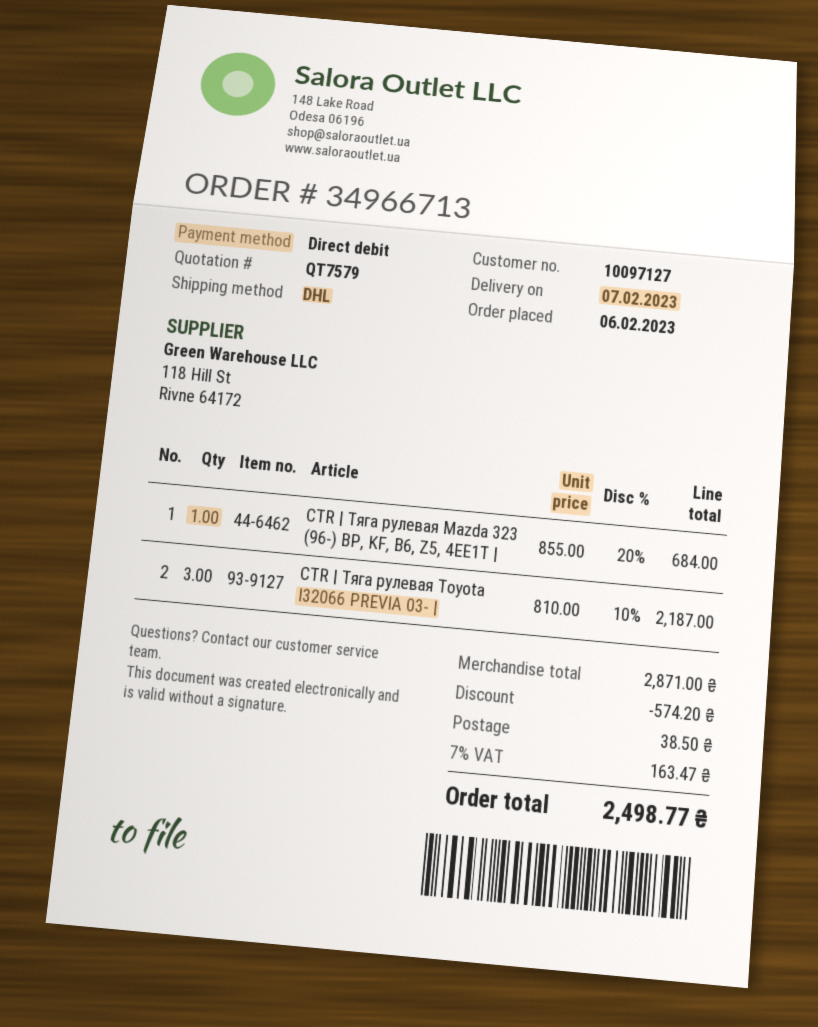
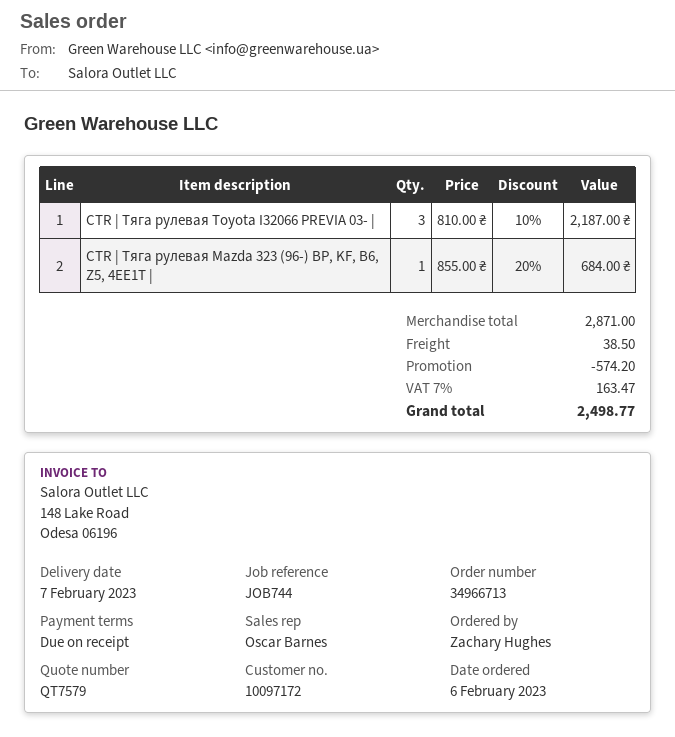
customer number: 10097127 -> 10097172

